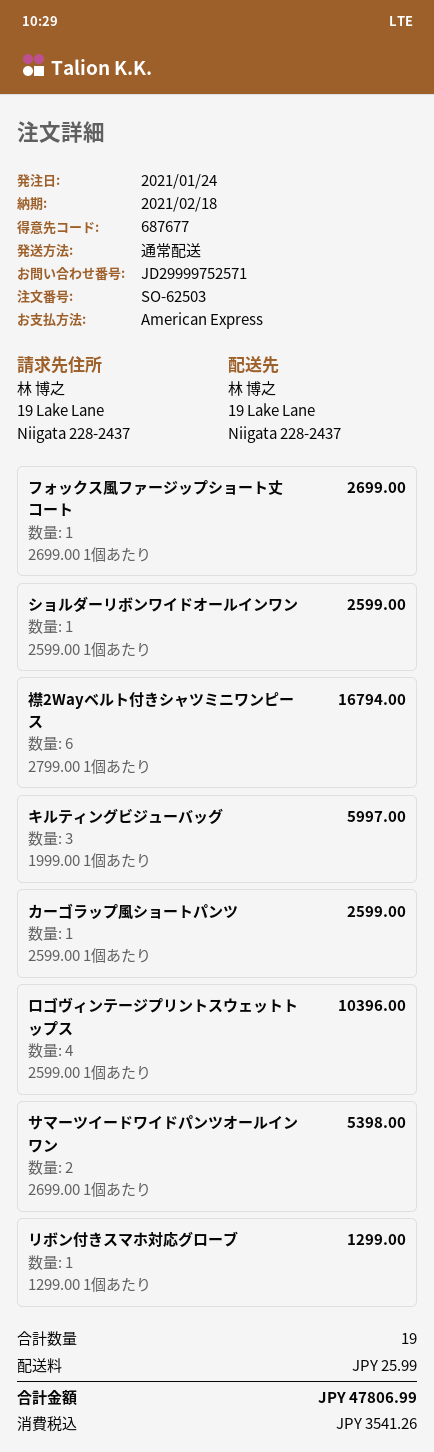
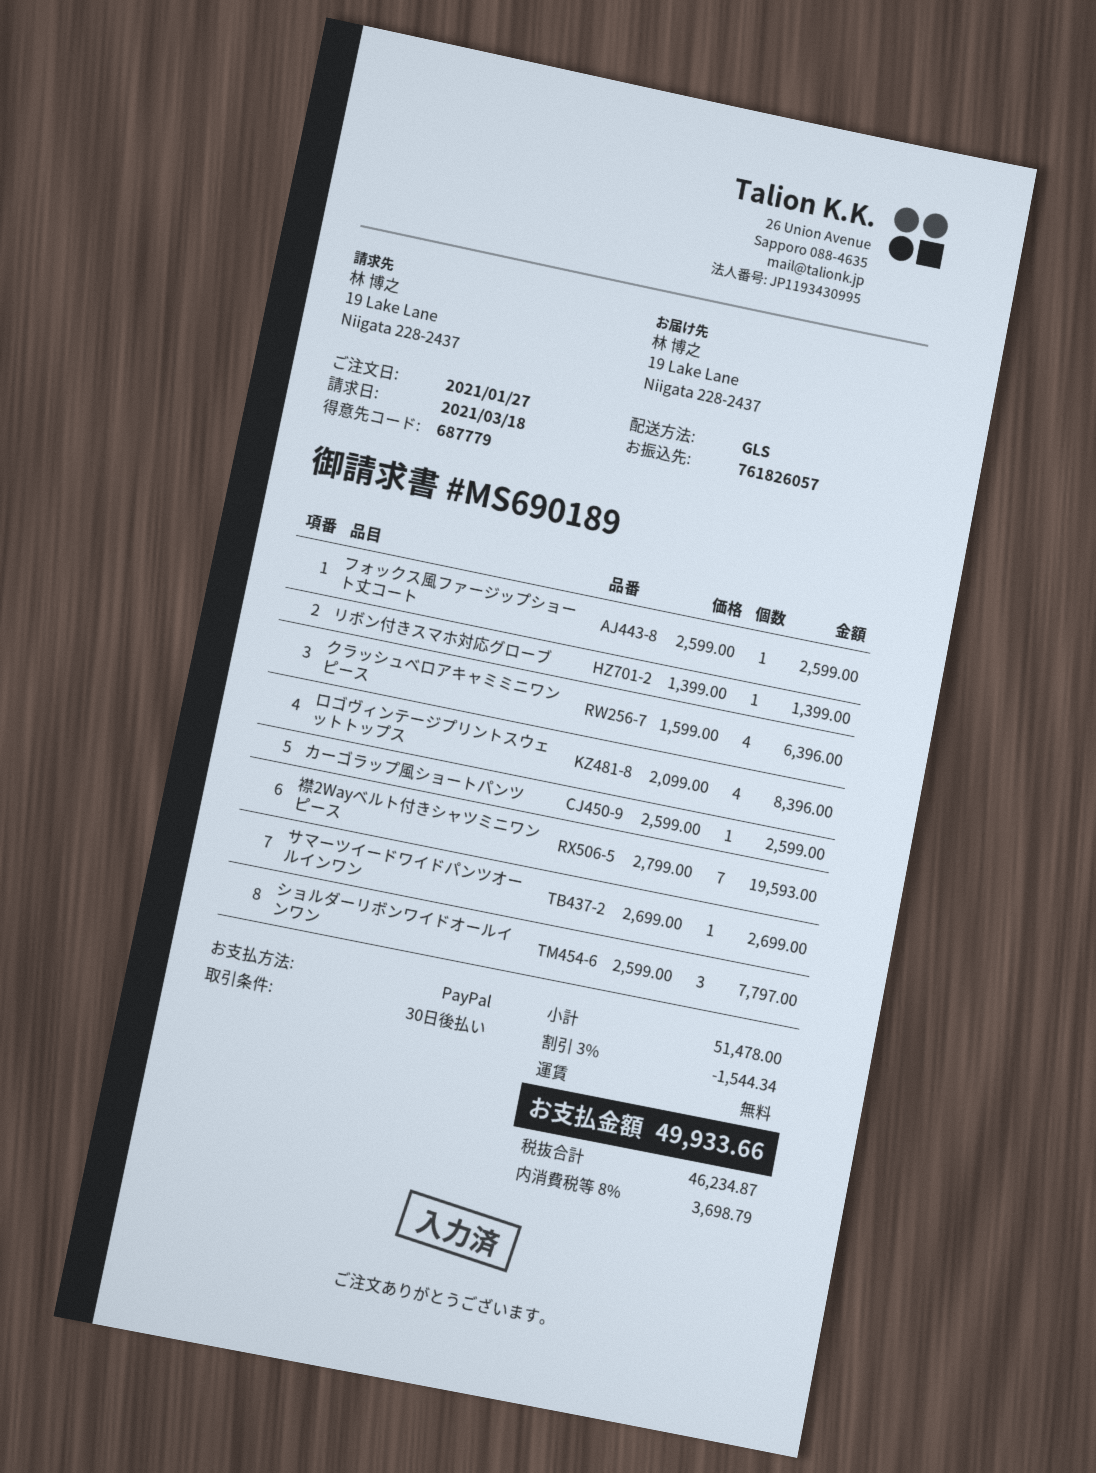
order date: 2021-01-24 -> 2021-01-27
customer number: 687677 -> 687779
payment method: American Express -> PayPal
shipping method: standard -> GLS
フォックス風ファージップショート丈コート: 1 x 2699.00 = 2699.00 -> 1 x 2599.00 = 2599.00
ショルダーリボンワイドオールインワン: 1 x 2599.00 = 2599.00 -> 3 x 2599.00 = 7797.00
襟2Wayベルト付きシャツミニワンピース: 6 x 2799.00 = 16794.00 -> 7 x 2799.00 = 19593.00
キルティングビジューバッグ: 3 x 1999.00 = 5997.00 -> none
ロゴヴィンテージプリントスウェットトップス: 4 x 2599.00 = 10396.00 -> 4 x 2099.00 = 8396.00
サマーツイードワイドパンツオールインワン: 2 x 2699.00 = 5398.00 -> 1 x 2699.00 = 2699.00
リボン付きスマホ対応グローブ: 1 x 1299.00 = 1299.00 -> 1 x 1399.00 = 1399.00
クラッシュベロアキャミミニワンピース: none -> 4 x 1599.00 = 6396.00
discount: none -> 3% = 1544.34
shipping: 25.99 -> 0.00
tax: 3541.26 -> 3698.79
total: 47806.99 -> 49933.66

